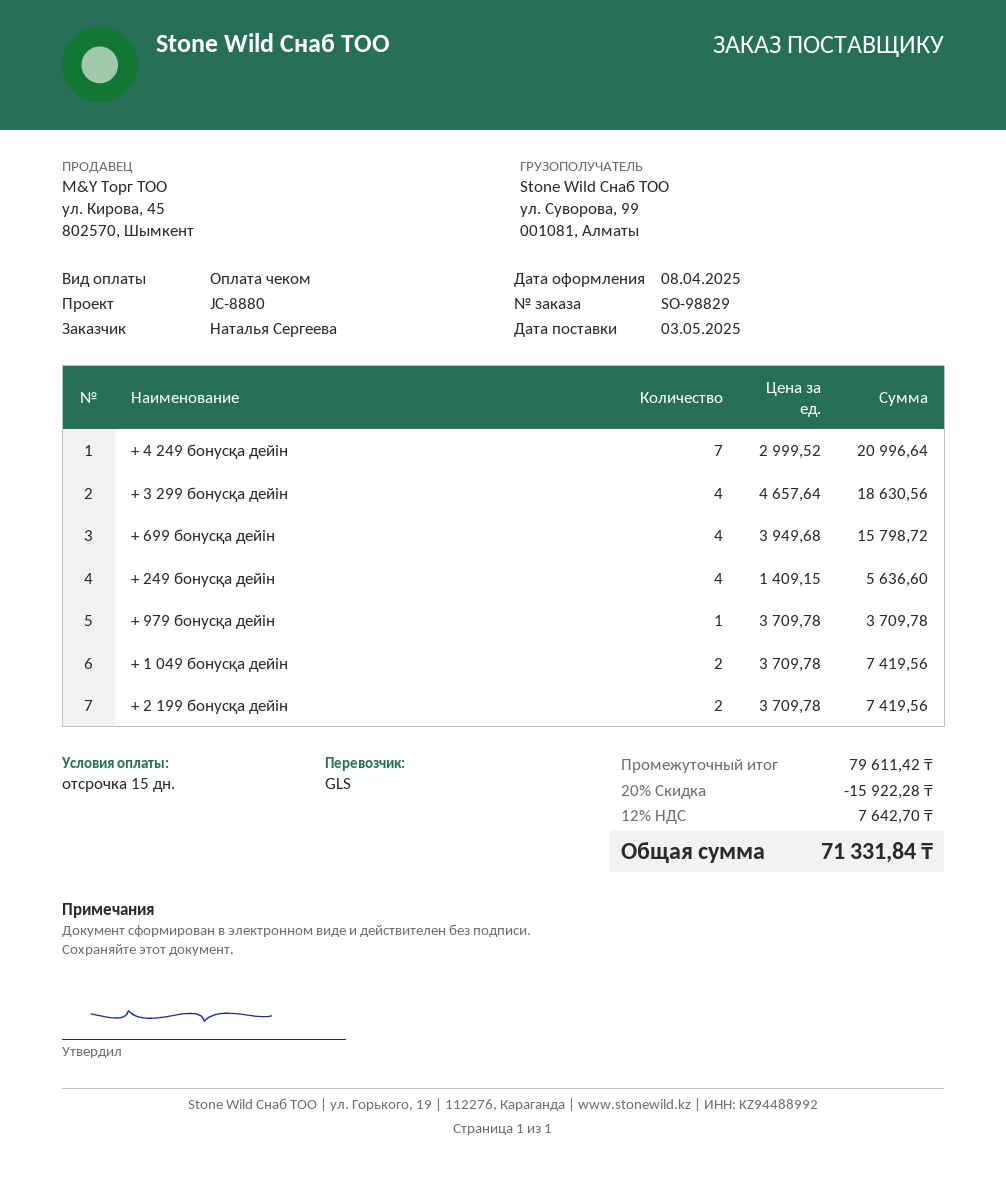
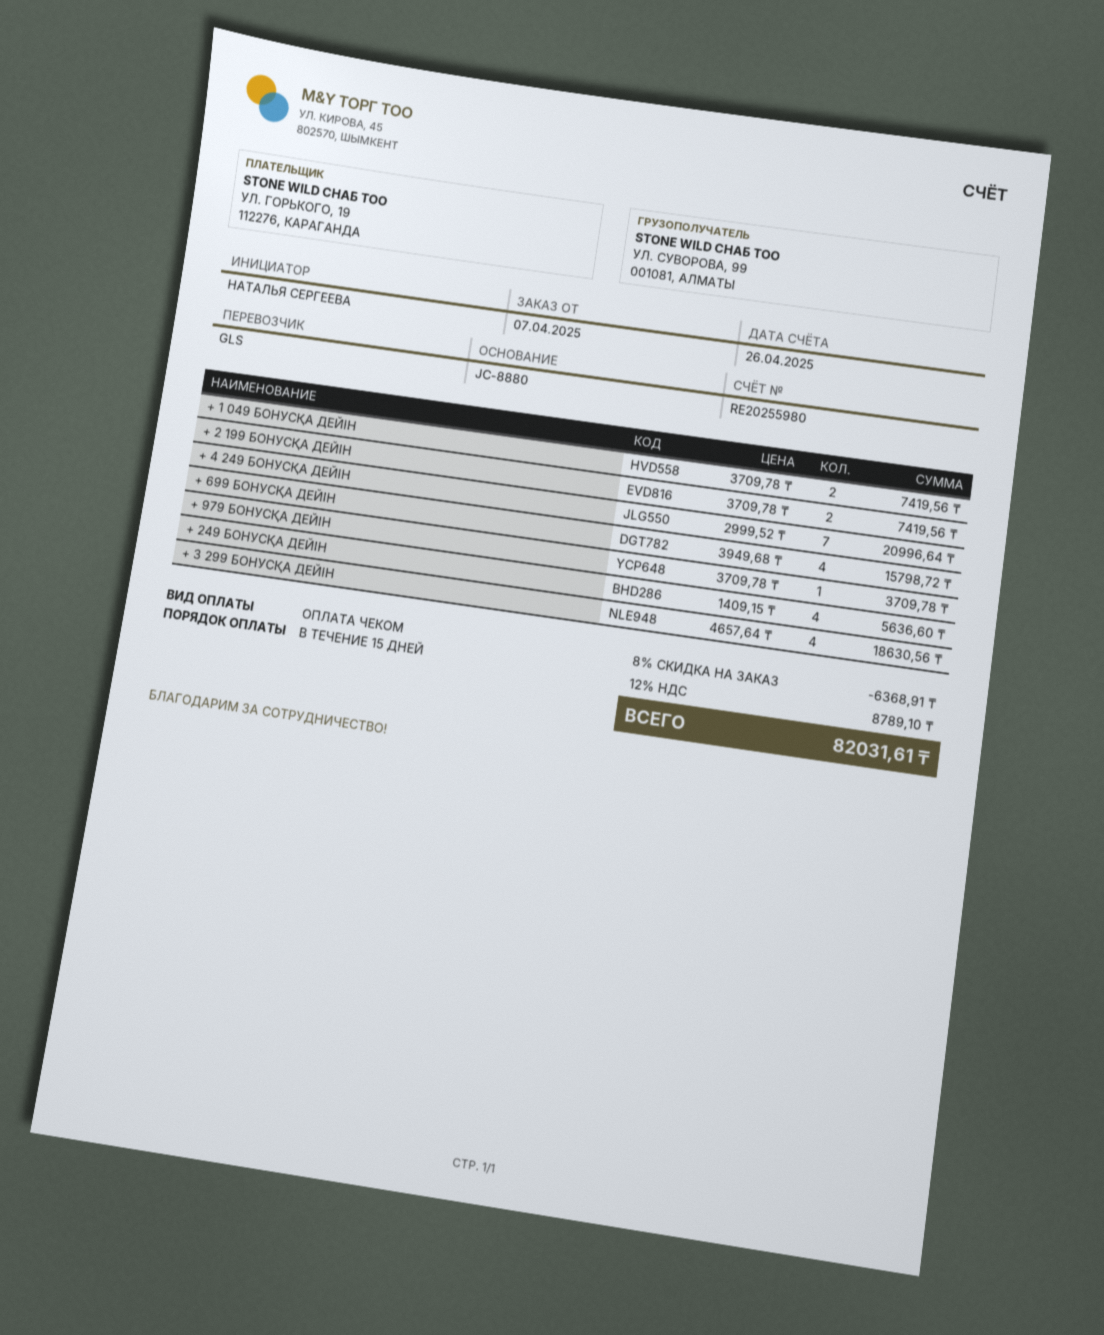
order date: 2025-04-08 -> 2025-04-07
discount: 20% = 15922.28 -> 8% = 6368.91
tax: 12% = 7642.70 -> 12% = 8789.10
total: 71331.84 -> 82031.61

